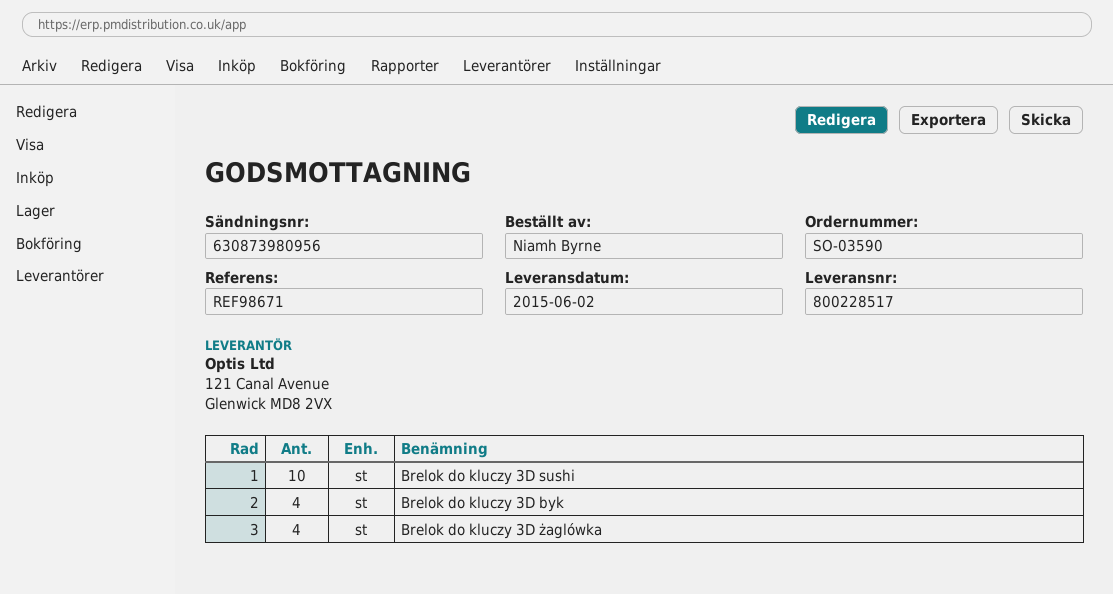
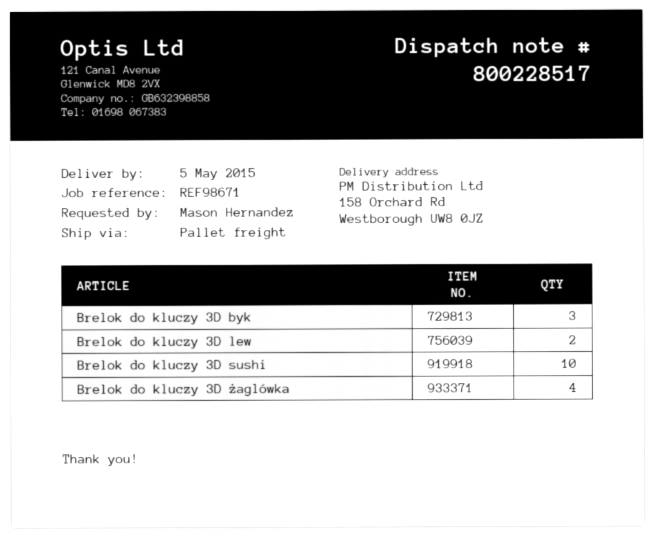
delivery date: 2015-06-02 -> 2015-05-05
ordered by: Niamh Byrne -> Mason Hernandez
Brelok do kluczy 3D byk: 4 -> 3
Brelok do kluczy 3D lew: none -> 2

